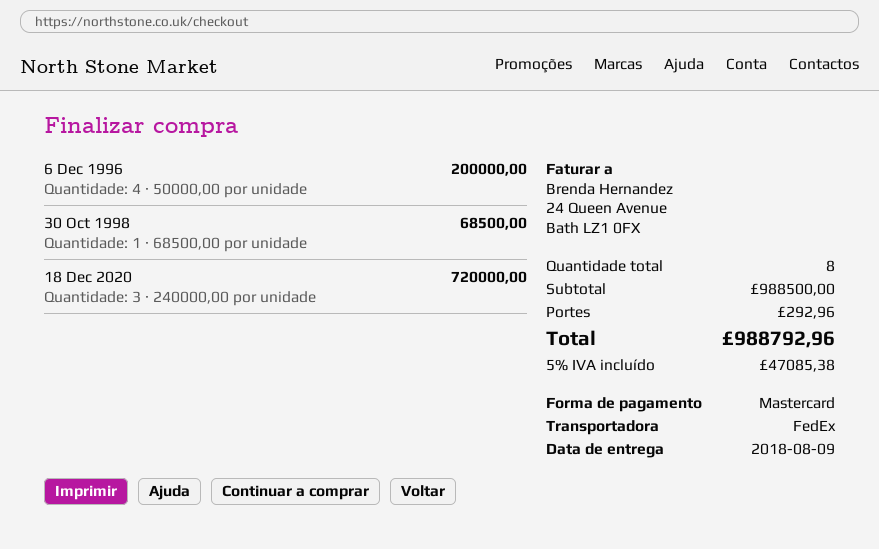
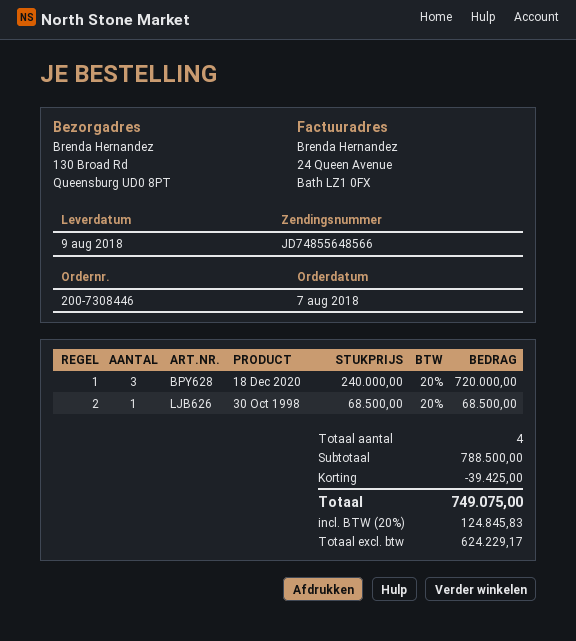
6 Dec 1996: 4 x 50000.00 = 200000.00 -> none
total quantity: 8 -> 4
subtotal: 988500.00 -> 788500.00
discount: none -> 39425.00
shipping: 292.96 -> none
tax: 5% = 47085.38 -> 20% = 124845.83
total: 988792.96 -> 749075.00

